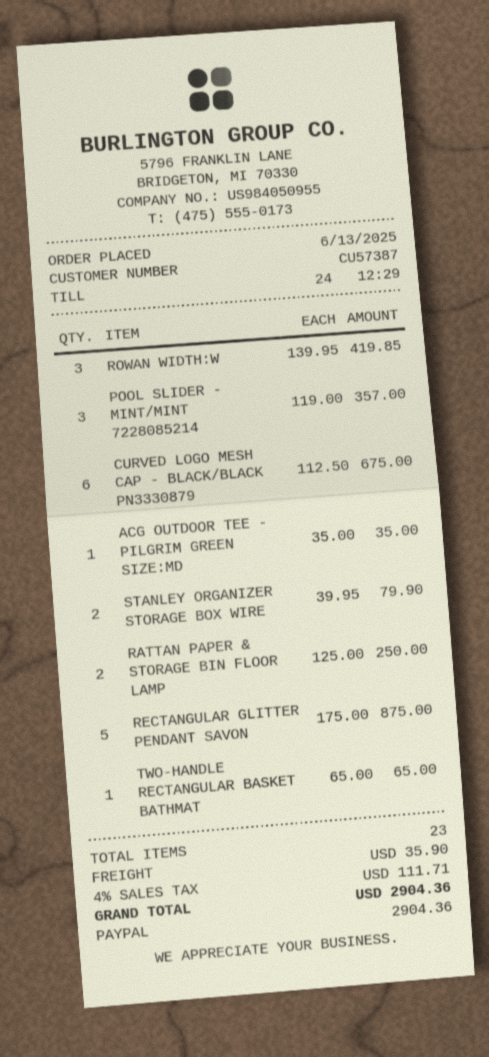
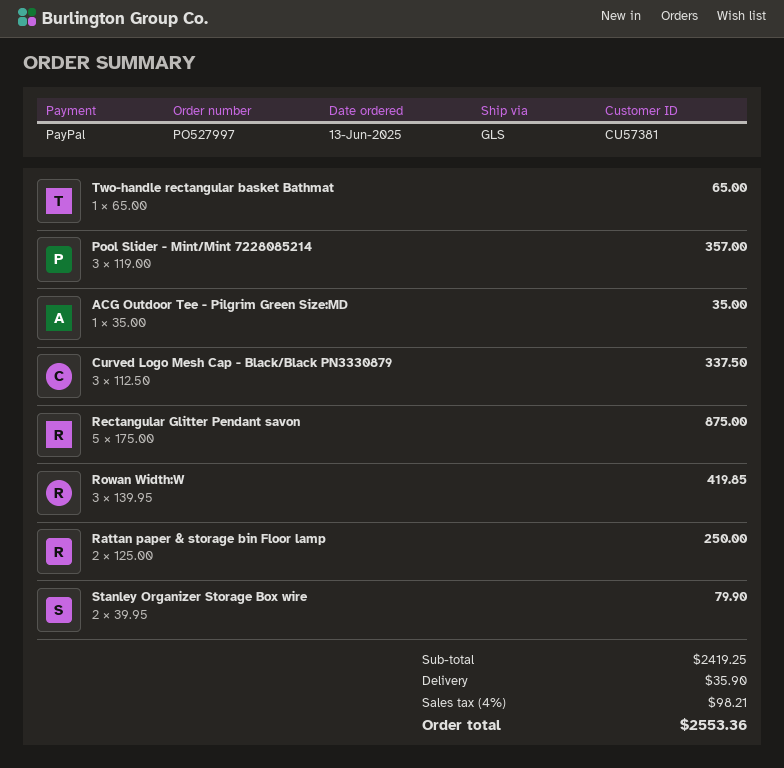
customer number: CU57387 -> CU57381
CURVED LOGO MESH CAP - BLACK/BLACK PN3330879: 6 x 112.50 = 675.00 -> 3 x 112.50 = 337.50
tax: 4% = 111.71 -> 4% = 98.21
total: 2904.36 -> 2553.36

